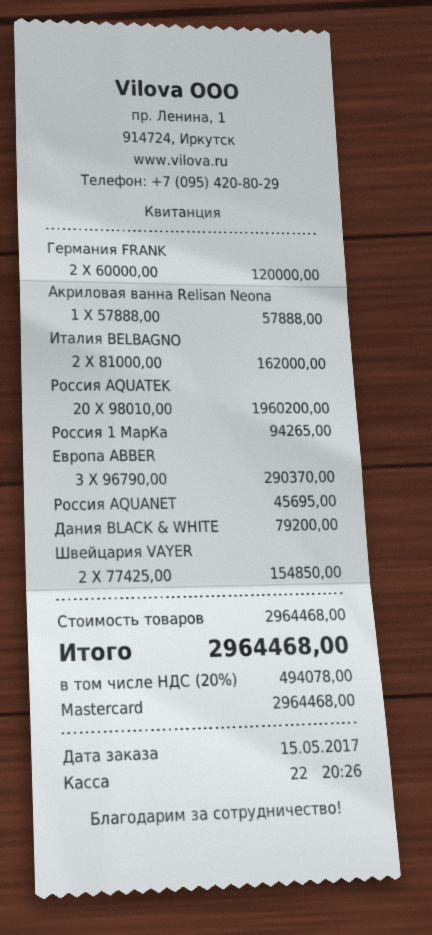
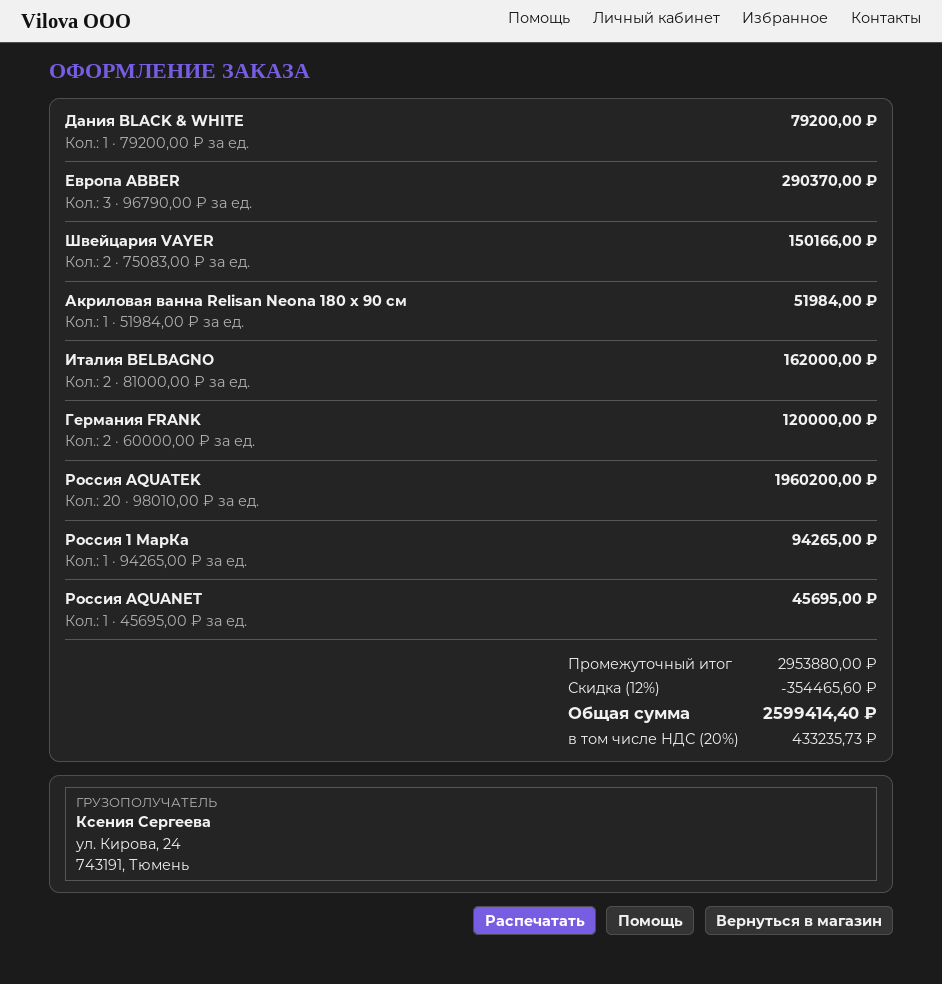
Акриловая ванна Relisan Neona: 1 x 57888.00 = 57888.00 -> 1 x 51984.00 = 51984.00
Швейцария VAYER: 2 x 77425.00 = 154850.00 -> 2 x 75083.00 = 150166.00
subtotal: 2964468.00 -> 2953880.00
discount: none -> 12% = 354465.60
tax: 20% = 494078.00 -> 20% = 433235.73
total: 2964468.00 -> 2599414.40

